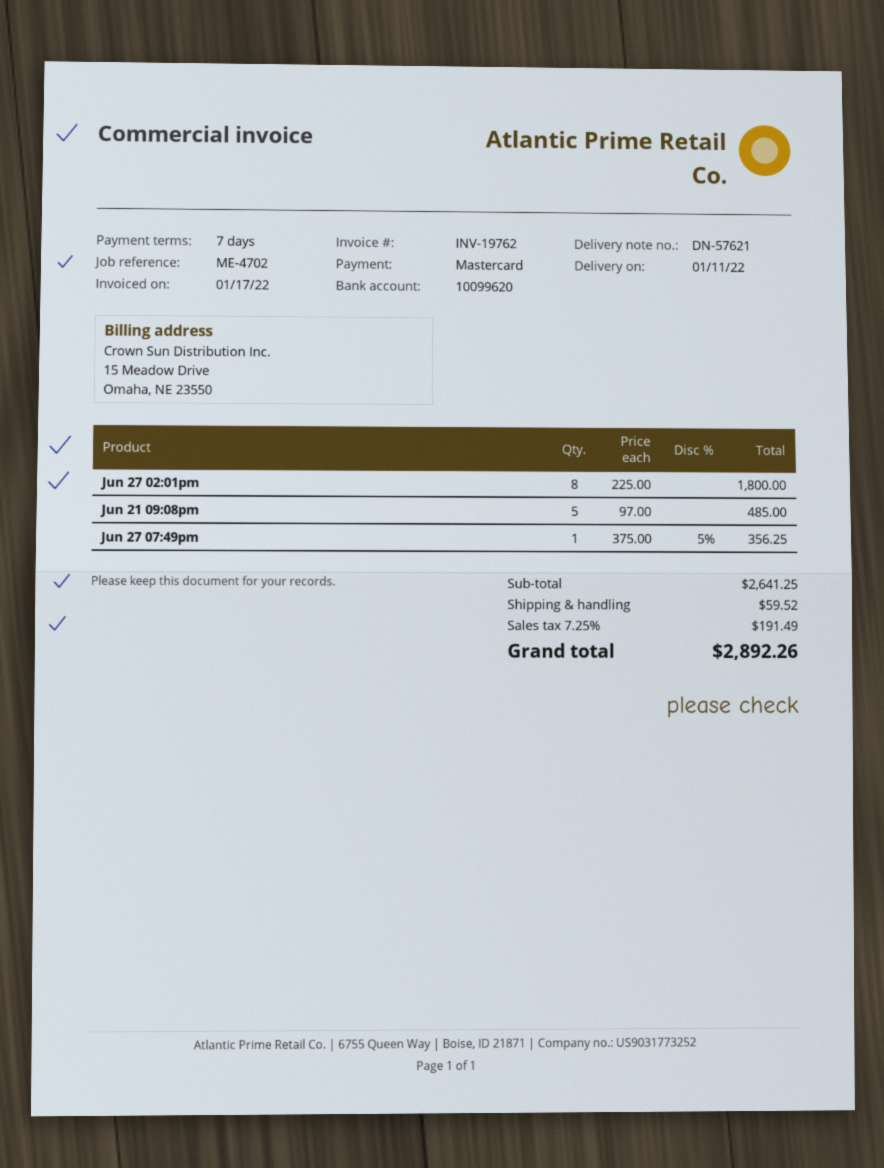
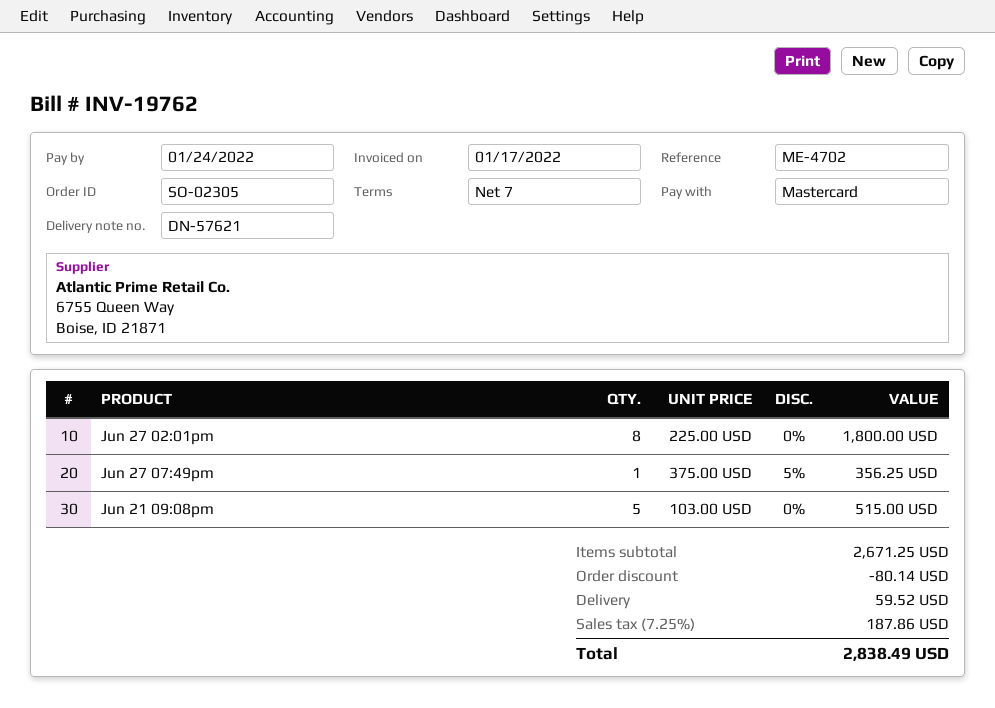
Jun 21 09:08pm: 5 x 97.00 = 485.00 -> 5 x 103.00 = 515.00
subtotal: 2641.25 -> 2671.25
discount: none -> 80.14
tax: 7.25% = 191.49 -> 7.25% = 187.86
total: 2892.26 -> 2838.49

